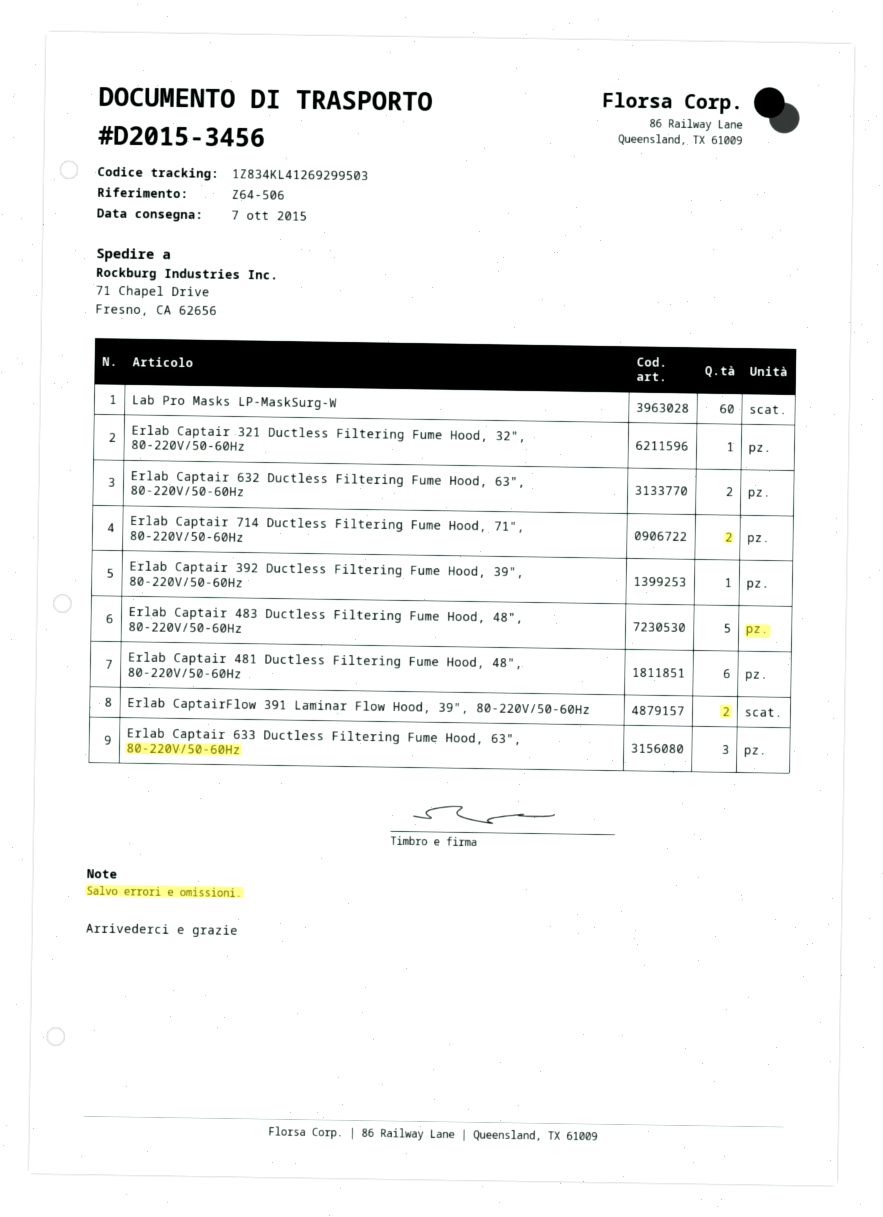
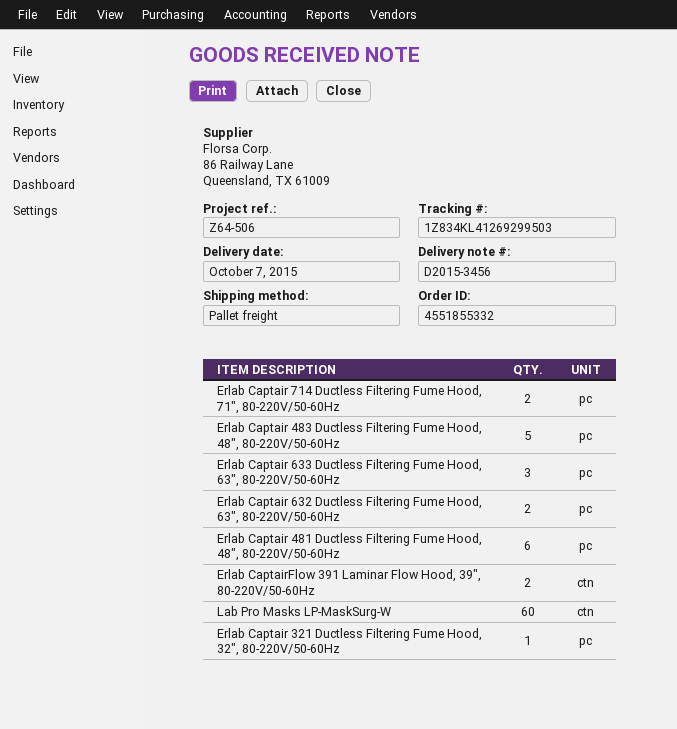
Erlab Captair 392 Ductless Filtering Fume Hood, 39", 80-220V/50-60Hz: 1 -> none

